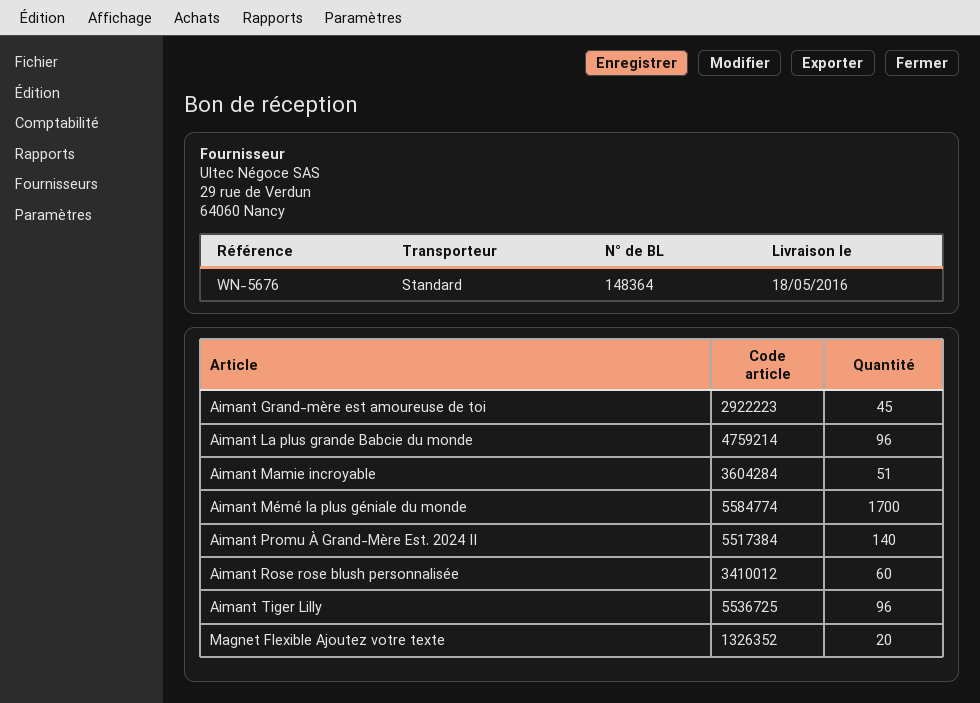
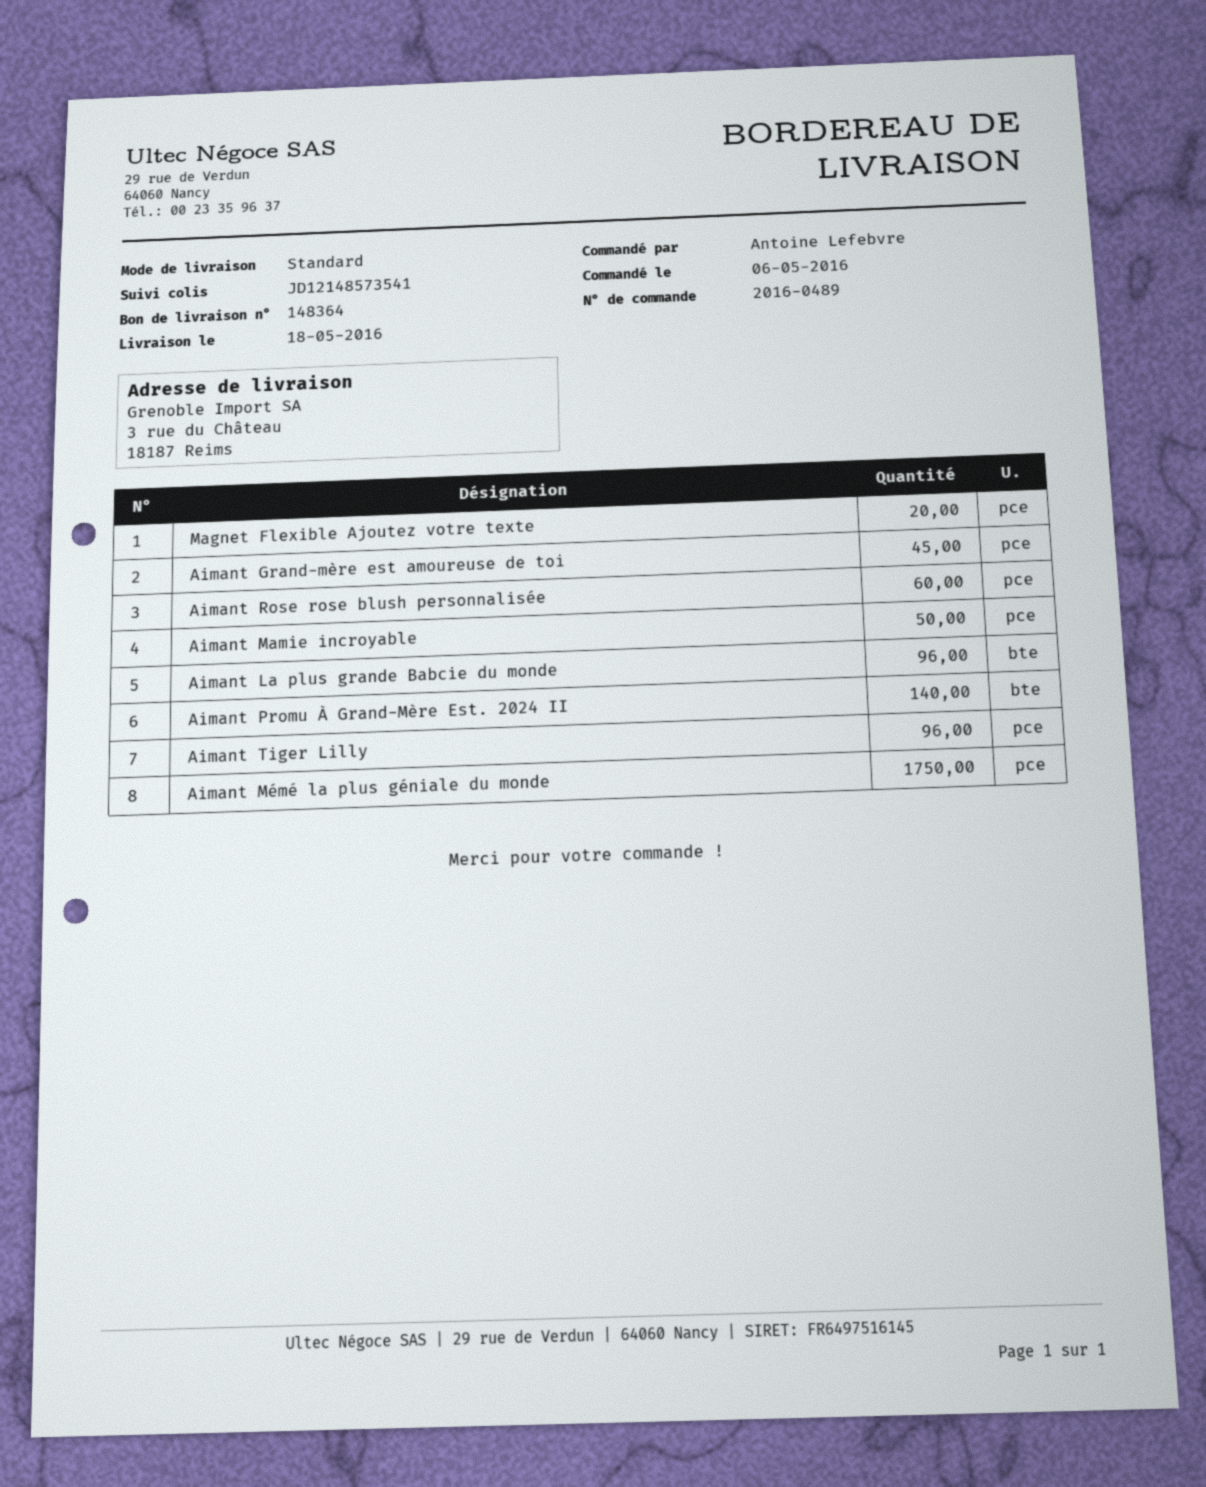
Aimant Mamie incroyable: 51 -> 50
Aimant Mémé la plus géniale du monde: 1700 -> 1750

